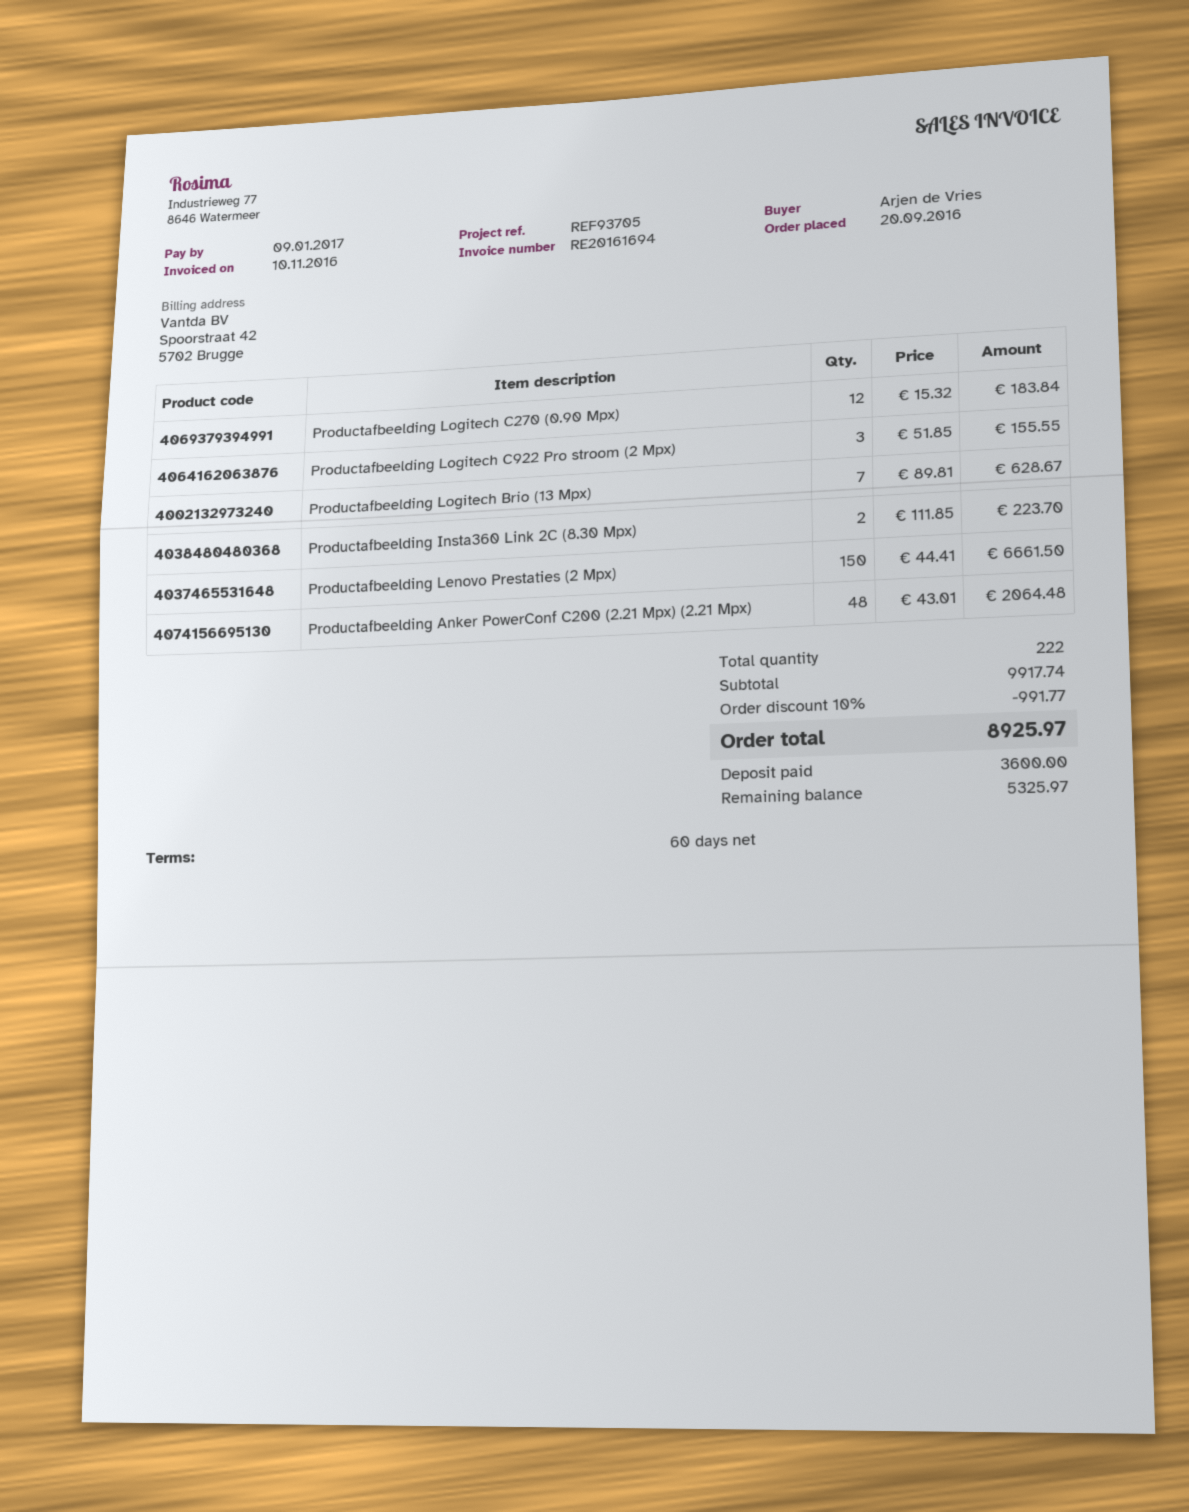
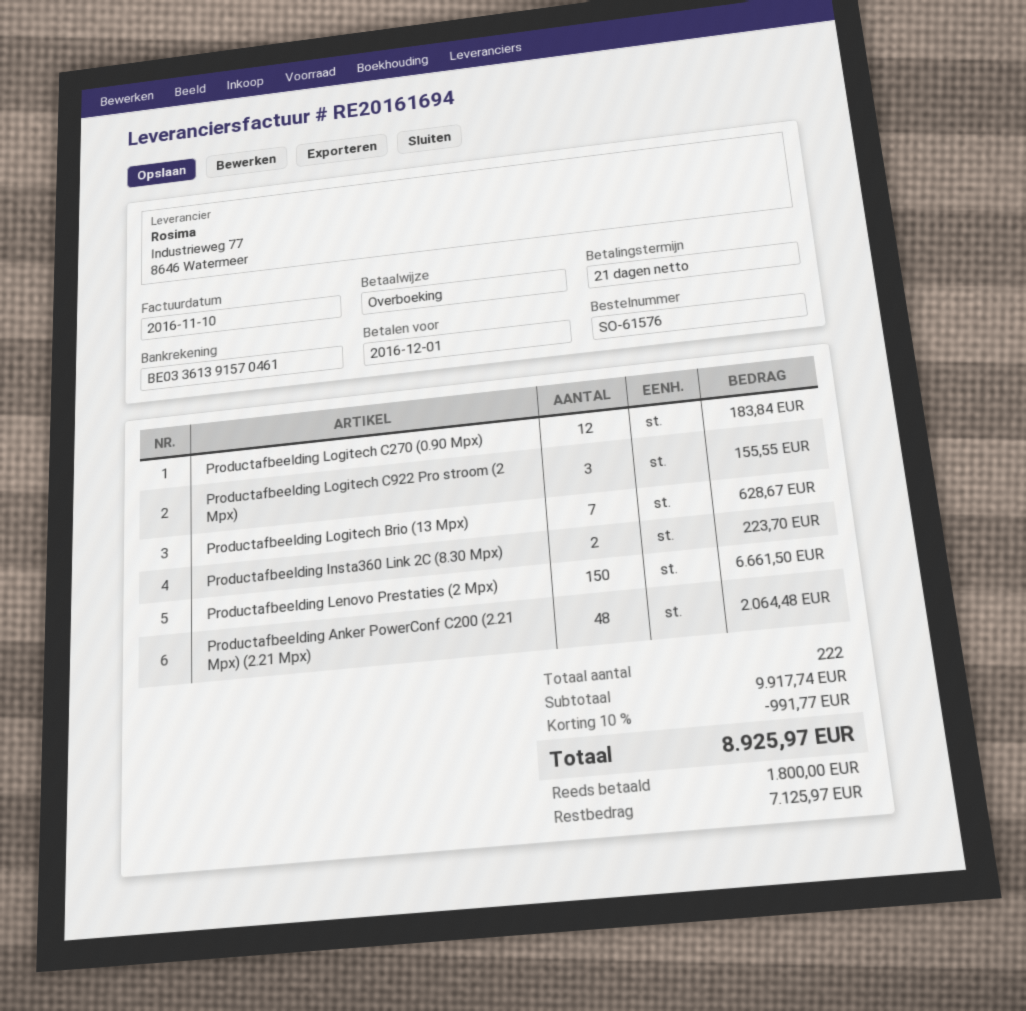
payment terms: 60 days -> 21 days
due date: 2017-01-09 -> 2016-12-01
deposit: 3600.00 -> 1800.00
balance: 5325.97 -> 7125.97

